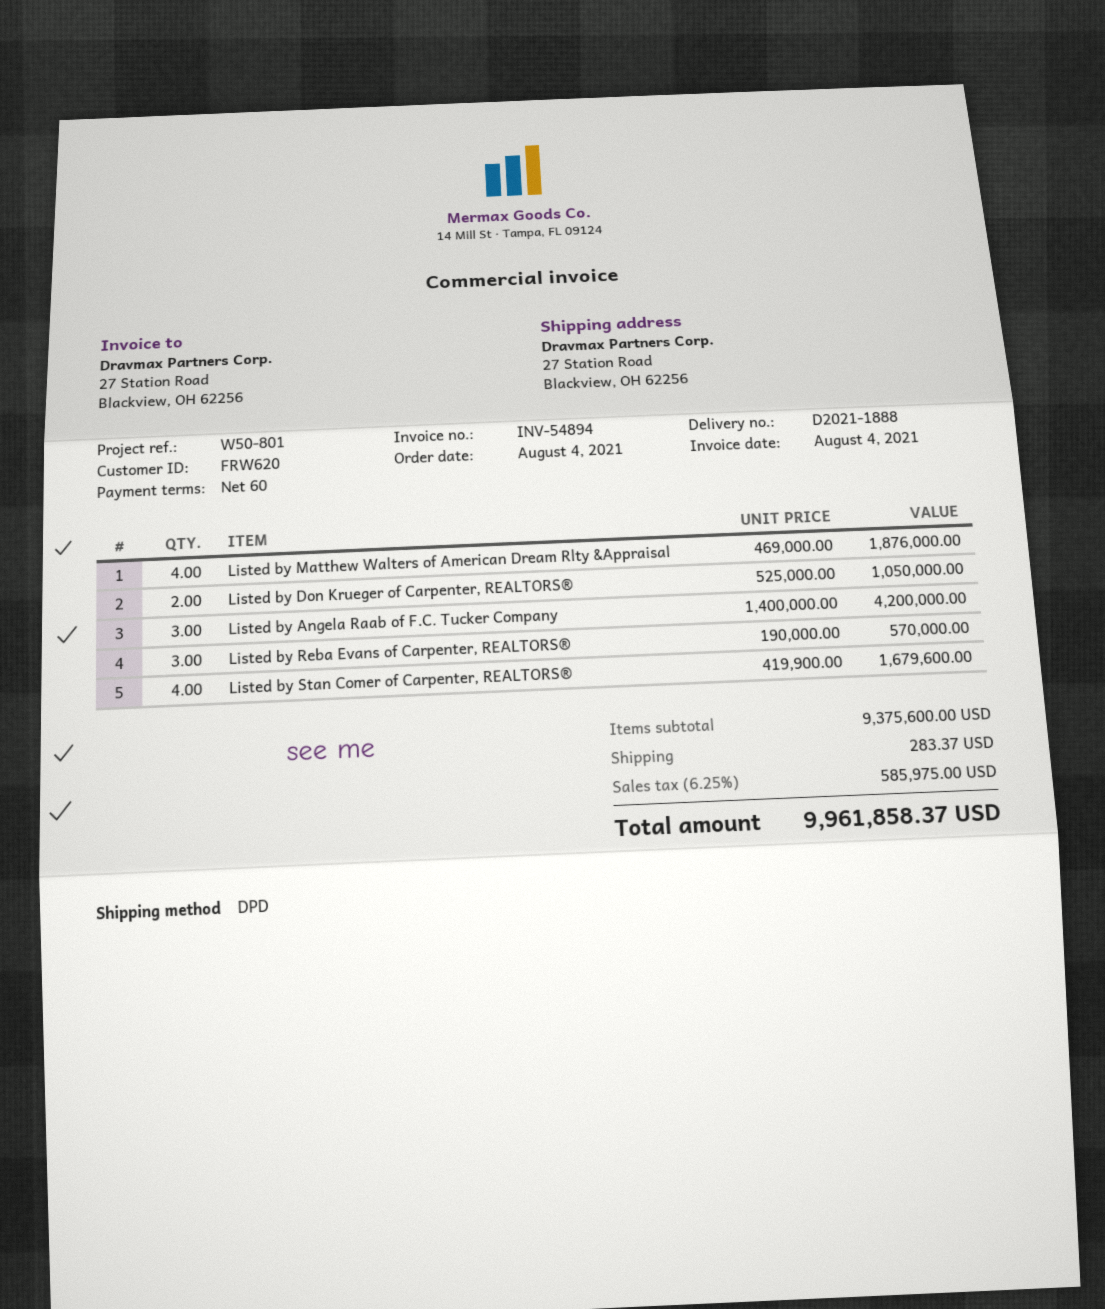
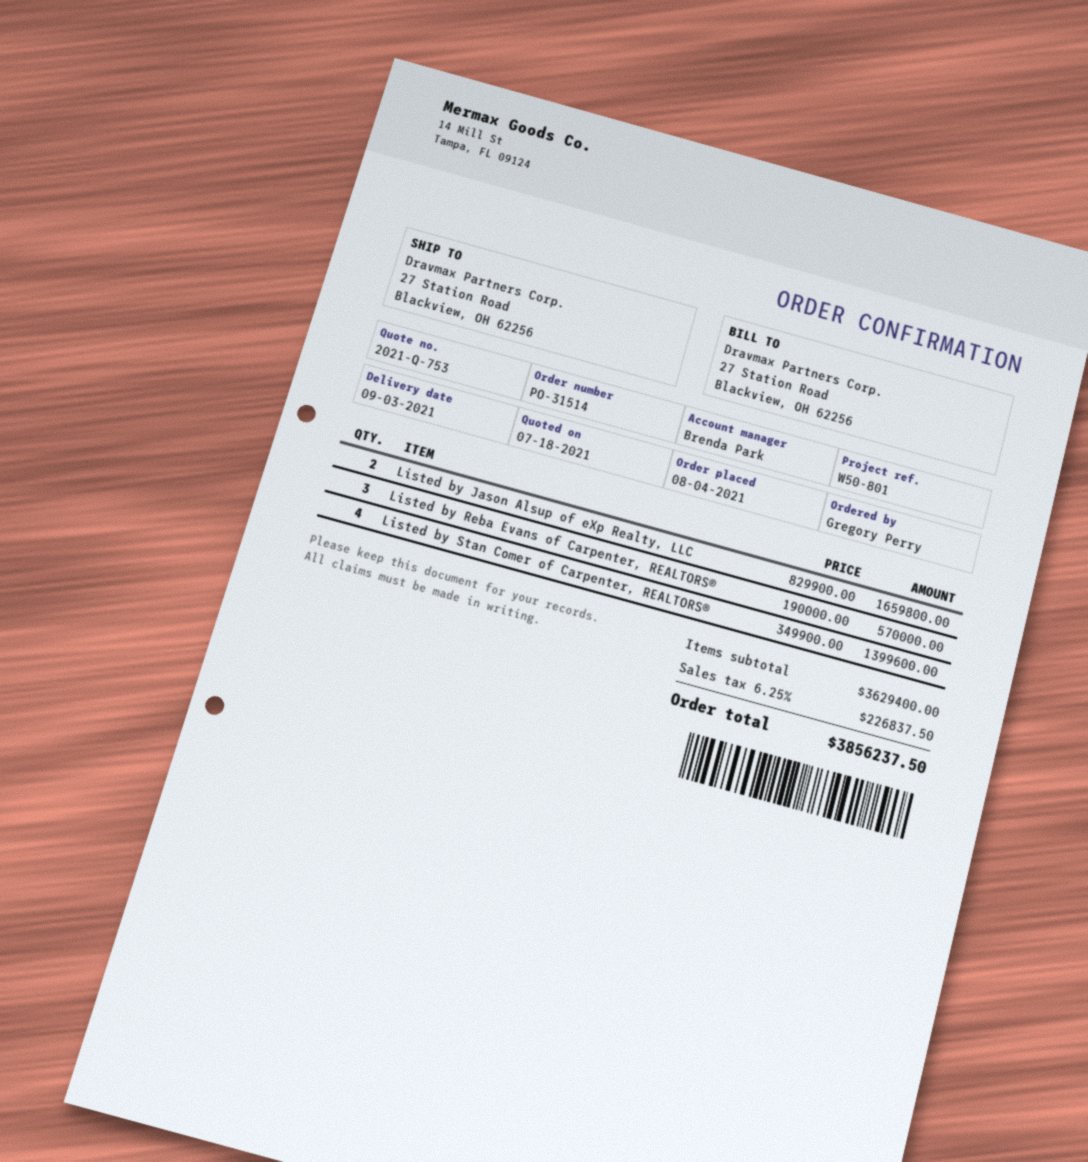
Listed by Matthew Walters of American Dream Rlty &Appraisal: 4 x 469000.00 = 1876000.00 -> none
Listed by Don Krueger of Carpenter, REALTORS®: 2 x 525000.00 = 1050000.00 -> none
Listed by Angela Raab of F.C. Tucker Company: 3 x 1400000.00 = 4200000.00 -> none
Listed by Stan Comer of Carpenter, REALTORS®: 4 x 419900.00 = 1679600.00 -> 4 x 349900.00 = 1399600.00
Listed by Jason Alsup of eXp Realty, LLC: none -> 2 x 829900.00 = 1659800.00
subtotal: 9375600.00 -> 3629400.00
shipping: 283.37 -> none
tax: 6.25% = 585975.00 -> 6.25% = 226837.50
total: 9961858.37 -> 3856237.50

